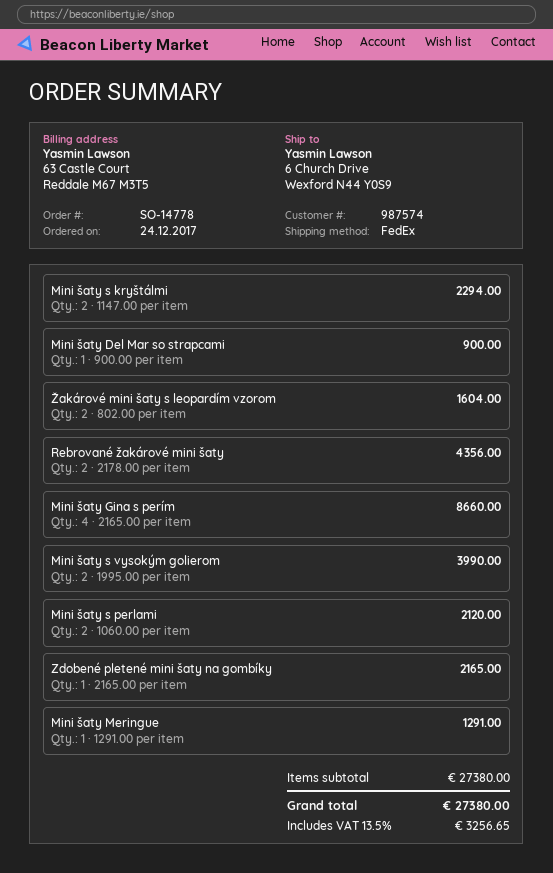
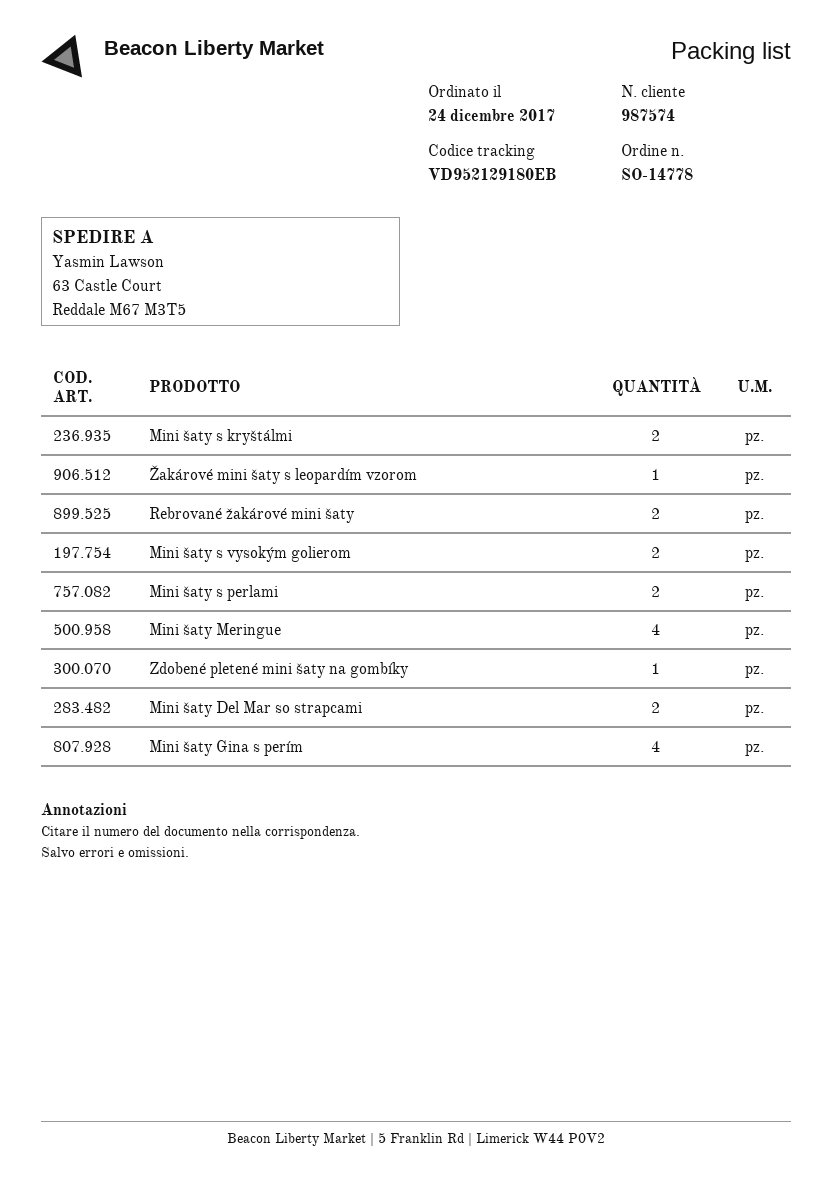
ship to: 6 Church Drive, Wexford N44 Y0S9 -> 63 Castle Court, Reddale M67 M3T5
Mini šaty Del Mar so strapcami: 1 -> 2
Žakárové mini šaty s leopardím vzorom: 2 -> 1
Mini šaty Meringue: 1 -> 4

